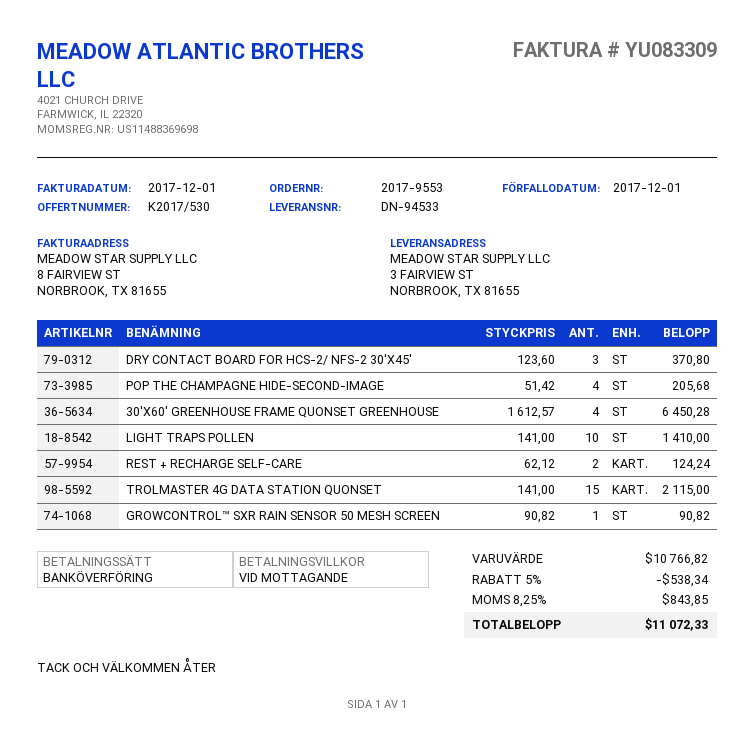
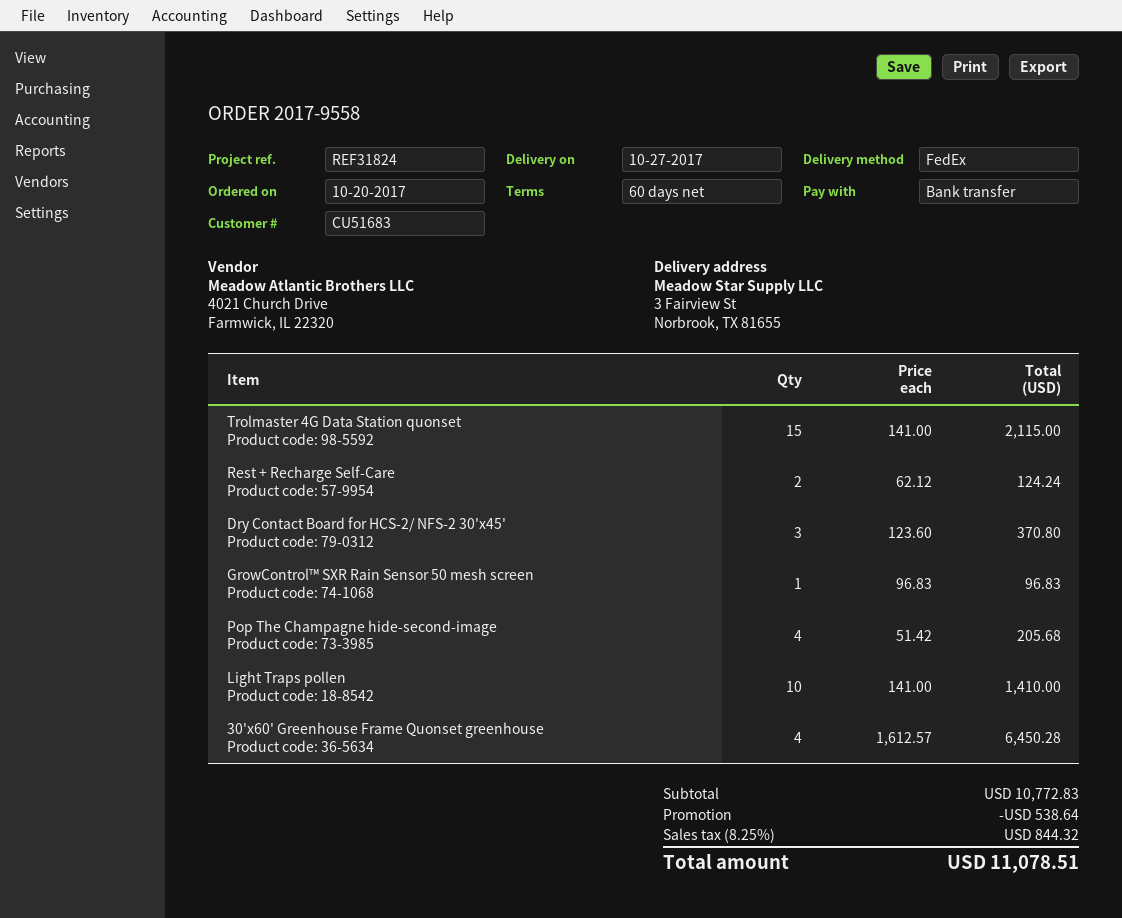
order number: 2017-9553 -> 2017-9558
payment terms: on receipt -> 60 days
GROWCONTROL™ SXR RAIN SENSOR 50 MESH SCREEN: 1 x 90.82 = 90.82 -> 1 x 96.83 = 96.83
subtotal: 10766.82 -> 10772.83
discount: 538.34 -> 538.64
tax: 8.25% = 843.85 -> 8.25% = 844.32
total: 11072.33 -> 11078.51

